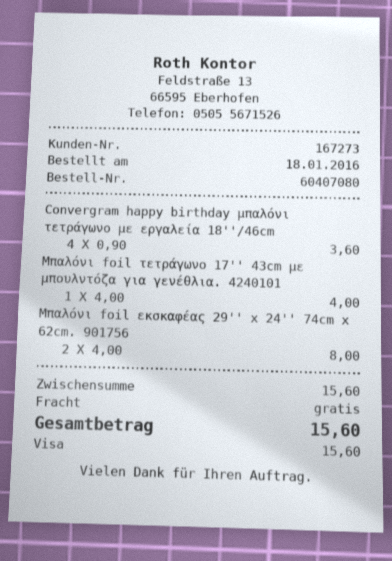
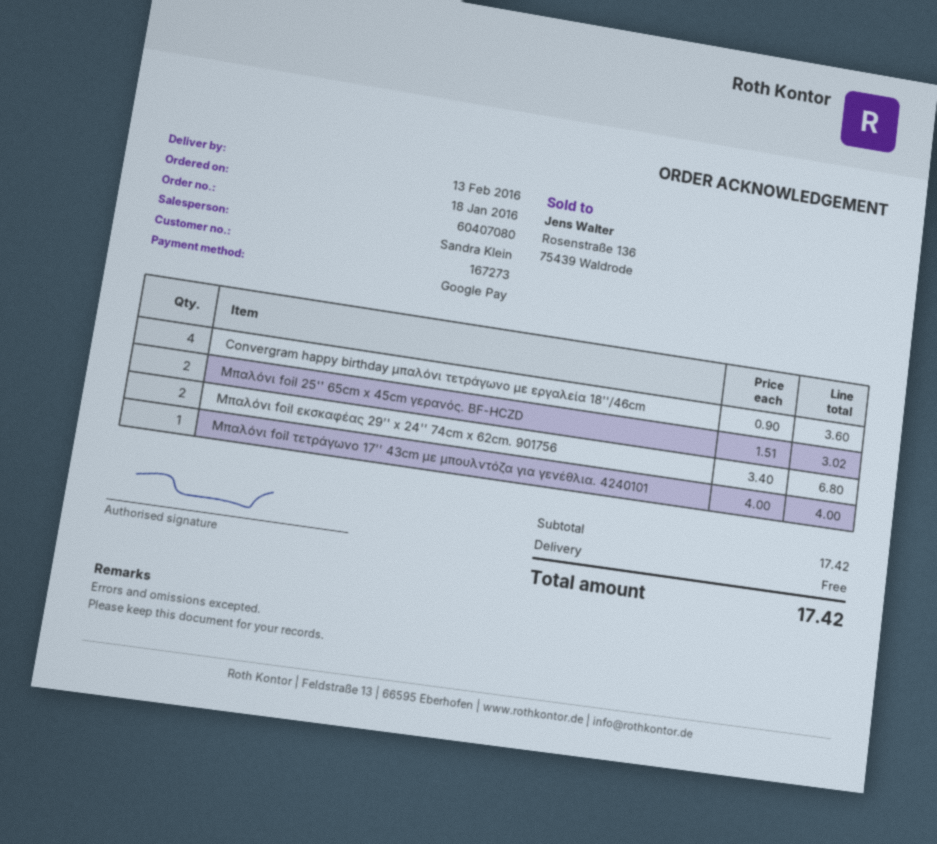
payment method: Visa -> Google Pay
Μπαλόνι foil εκσκαφέας 29'' x 24'' 74cm x 62cm. 901756: 2 x 4.00 = 8.00 -> 2 x 3.40 = 6.80
Μπαλόνι foil 25'' 65cm x 45cm γερανός. BF-HCZD: none -> 2 x 1.51 = 3.02
subtotal: 15.60 -> 17.42
total: 15.60 -> 17.42

